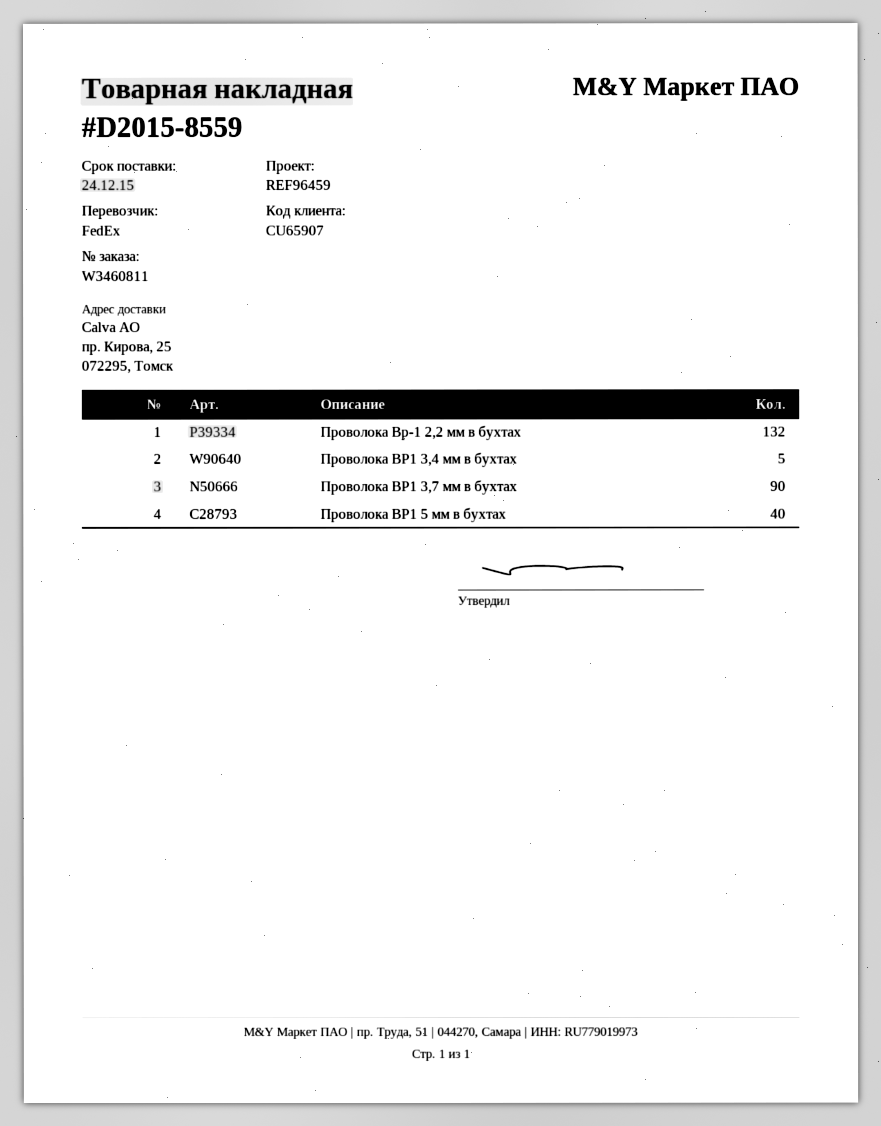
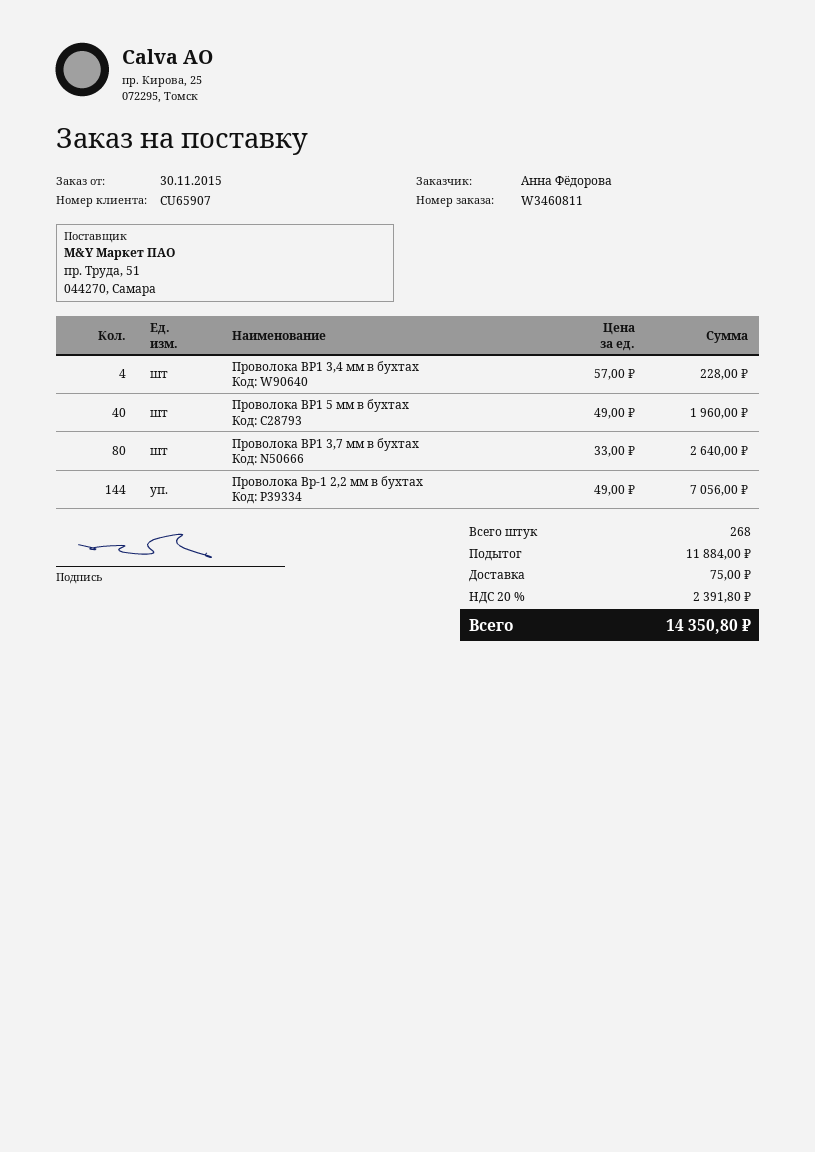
Проволока Вр-1 2,2 мм в бухтах: 132 -> 144
Проволока ВР1 3,4 мм в бухтах: 5 -> 4
Проволока ВР1 3,7 мм в бухтах: 90 -> 80

